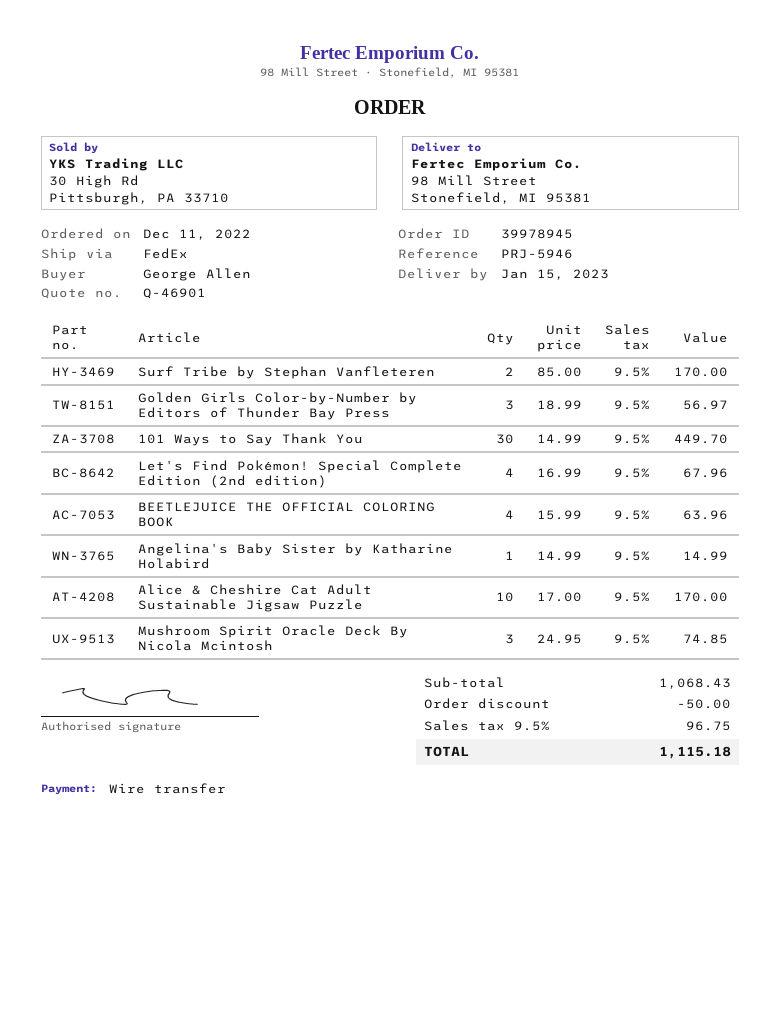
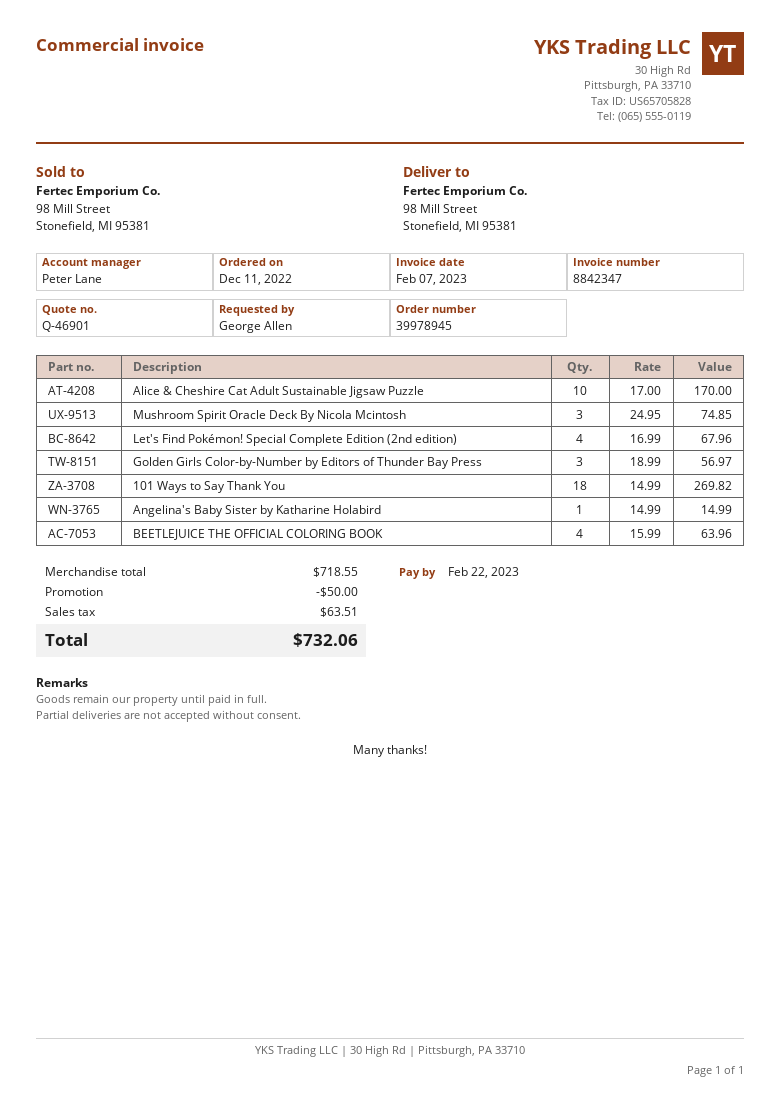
Surf Tribe by Stephan Vanfleteren: 2 x 85.00 = 170.00 -> none
101 Ways to Say Thank You: 30 x 14.99 = 449.70 -> 18 x 14.99 = 269.82
subtotal: 1068.43 -> 718.55
tax: 96.75 -> 63.51
total: 1115.18 -> 732.06

